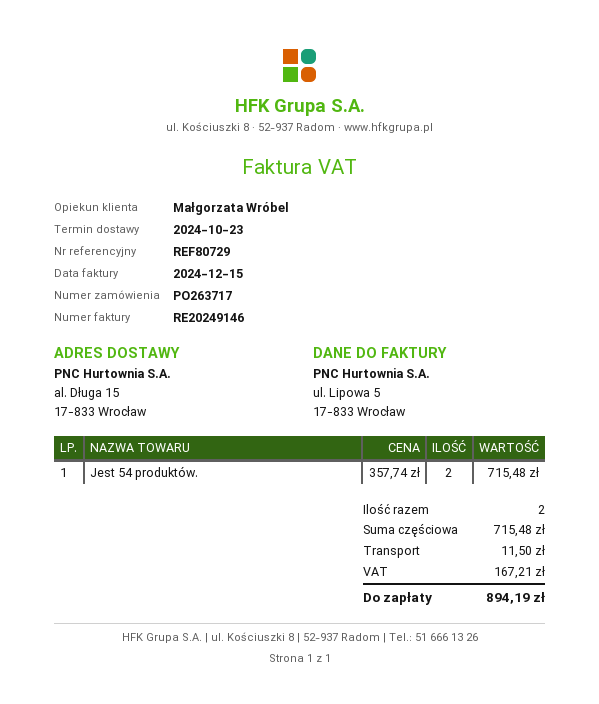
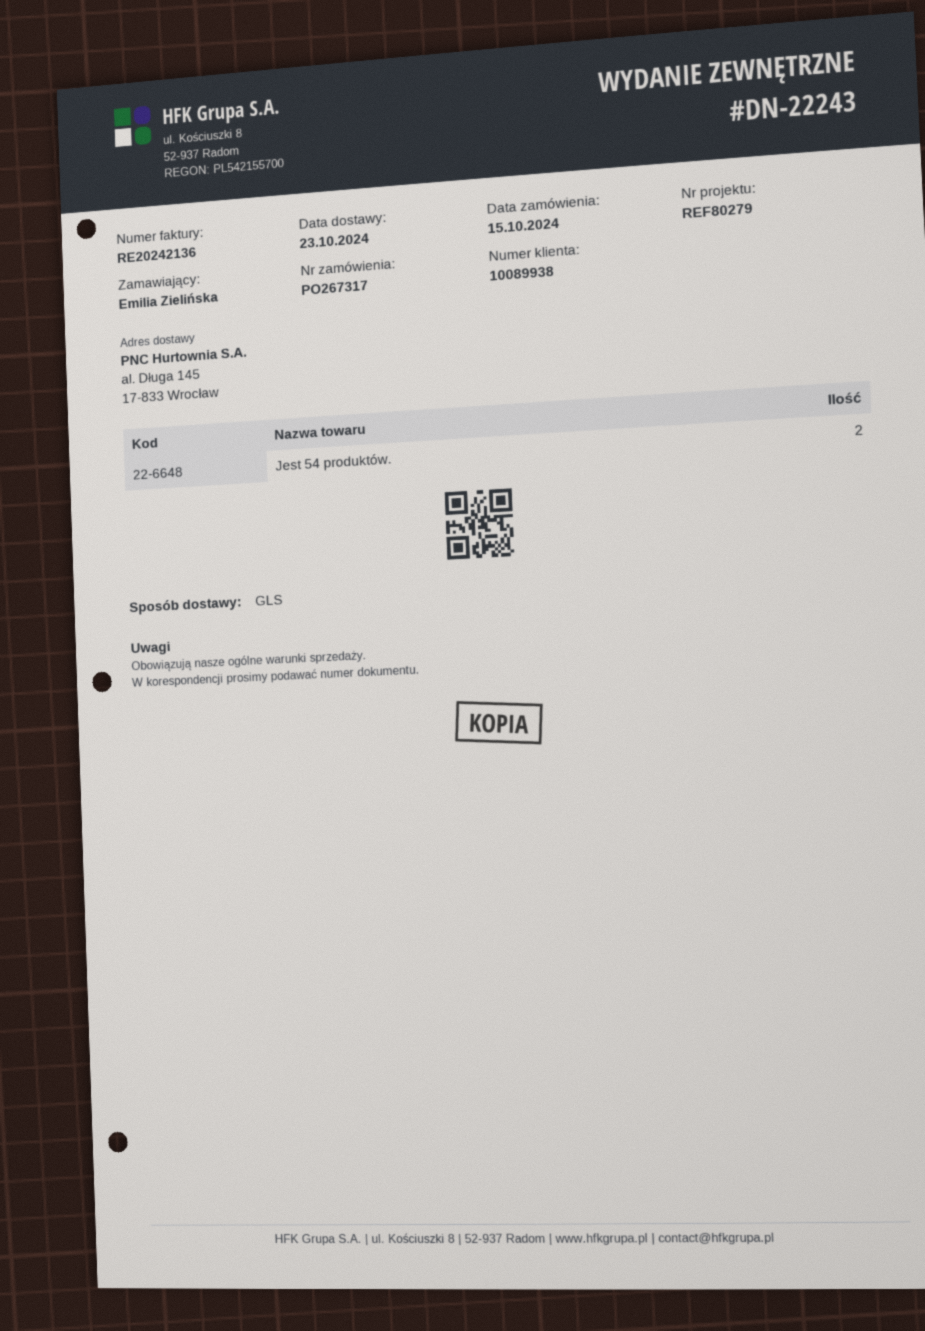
order number: PO263717 -> PO267317
invoice number: RE20249146 -> RE20242136
reference: REF80729 -> REF80279
ship to: al. Długa 15, 17-833 Wrocław -> al. Długa 145, 17-833 Wrocław

